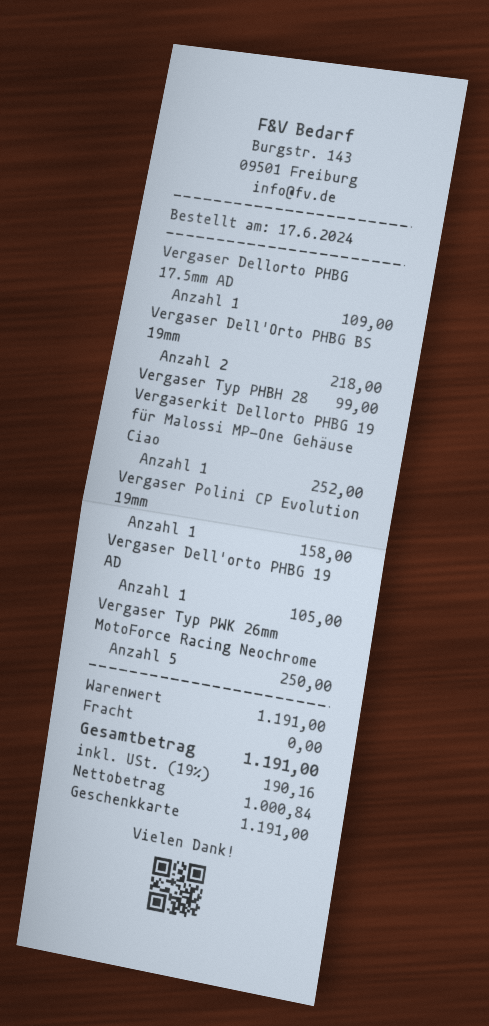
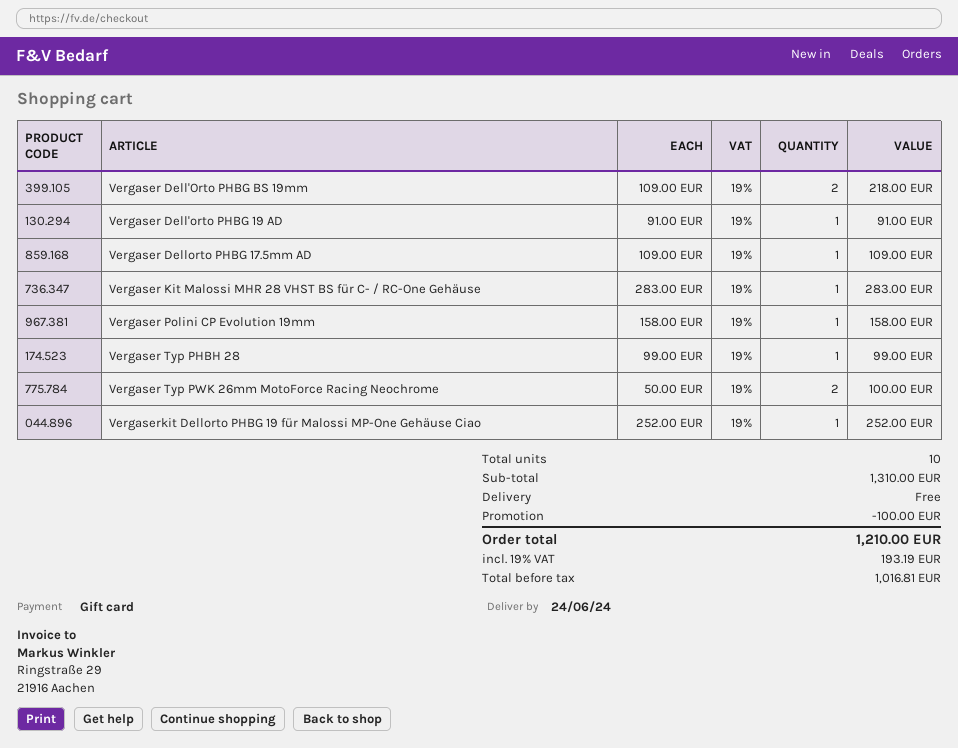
Vergaser Dell'orto PHBG 19 AD: 1 for 105.00 -> 1 for 91.00
Vergaser Typ PWK 26mm MotoForce Racing Neochrome: 5 for 250.00 -> 2 for 100.00
Vergaser Kit Malossi MHR 28 VHST BS für C- / RC-One Gehäuse: none -> 1 for 283.00
subtotal: 1191.00 -> 1310.00
discount: none -> 100.00
net: 1000.84 -> 1016.81
tax: 19% = 190.16 -> 19% = 193.19
total: 1191.00 -> 1210.00

